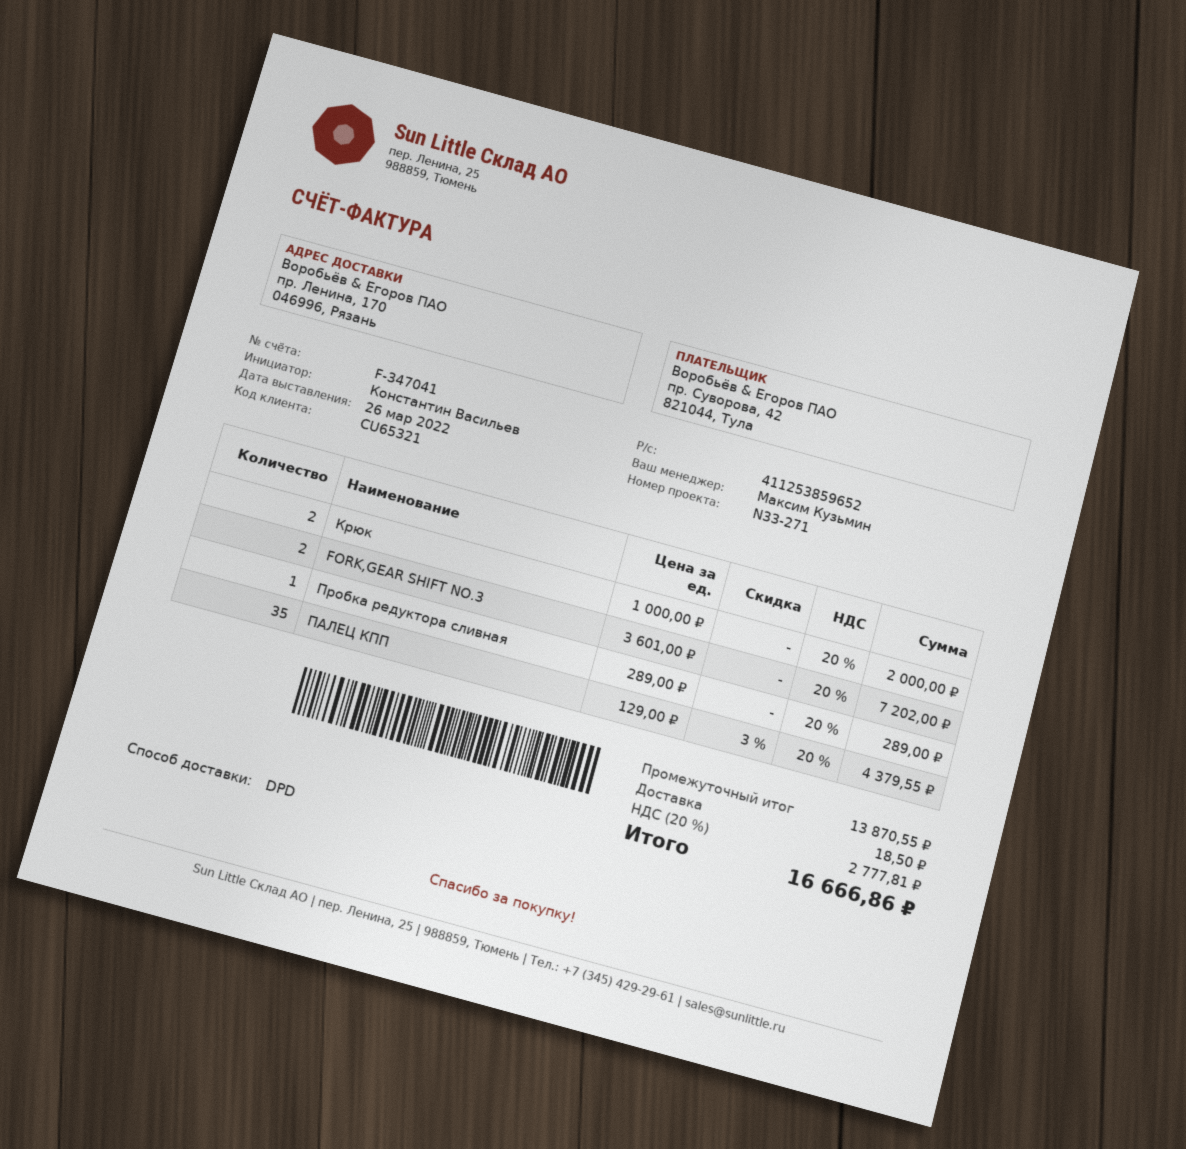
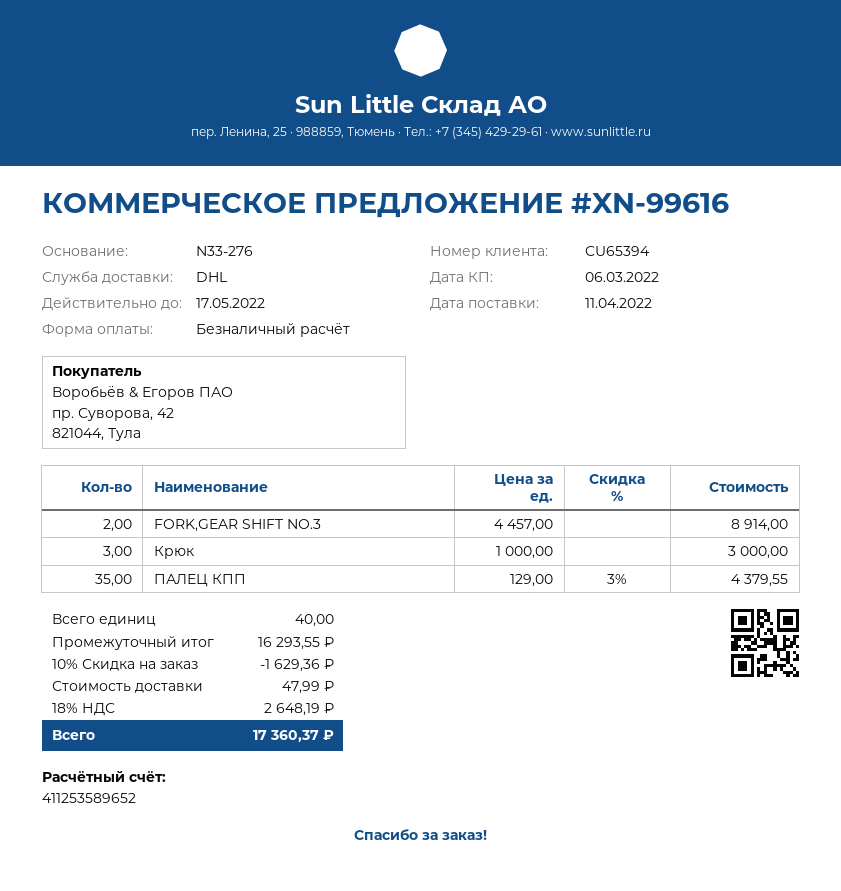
customer number: CU65321 -> CU65394
reference: N33-271 -> N33-276
bank account: 411253859652 -> 411253589652
shipping method: DPD -> DHL
Крюк: 2 x 1000.00 = 2000.00 -> 3 x 1000.00 = 3000.00
FORK,GEAR SHIFT NO.3: 2 x 3601.00 = 7202.00 -> 2 x 4457.00 = 8914.00
Пробка редуктора сливная: 1 x 289.00 = 289.00 -> none
subtotal: 13870.55 -> 16293.55
discount: none -> 10% = 1629.36
shipping: 18.50 -> 47.99
tax: 20% = 2777.81 -> 18% = 2648.19
total: 16666.86 -> 17360.37

